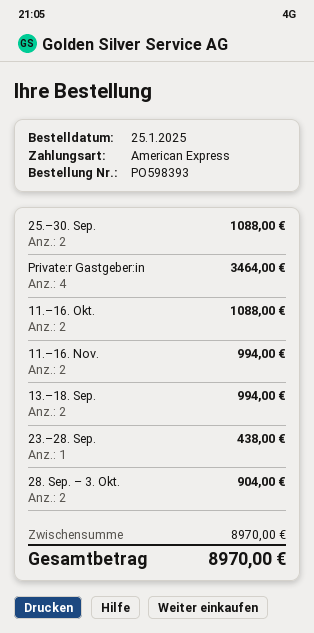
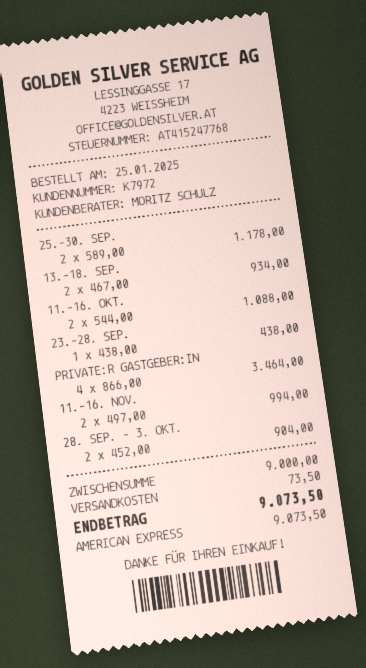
25.–30. Sep.: 2 for 1088.00 -> 2 for 1178.00
13.–18. Sep.: 2 for 994.00 -> 2 for 934.00
subtotal: 8970.00 -> 9000.00
shipping: none -> 73.50
total: 8970.00 -> 9073.50

